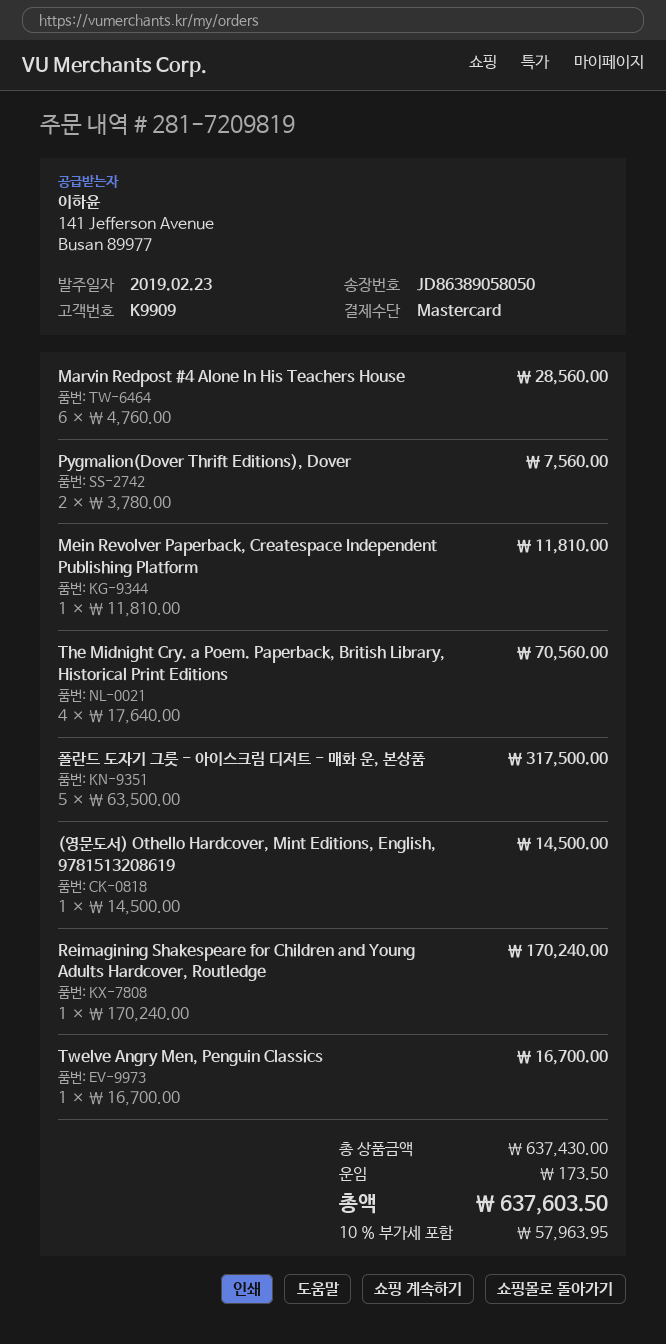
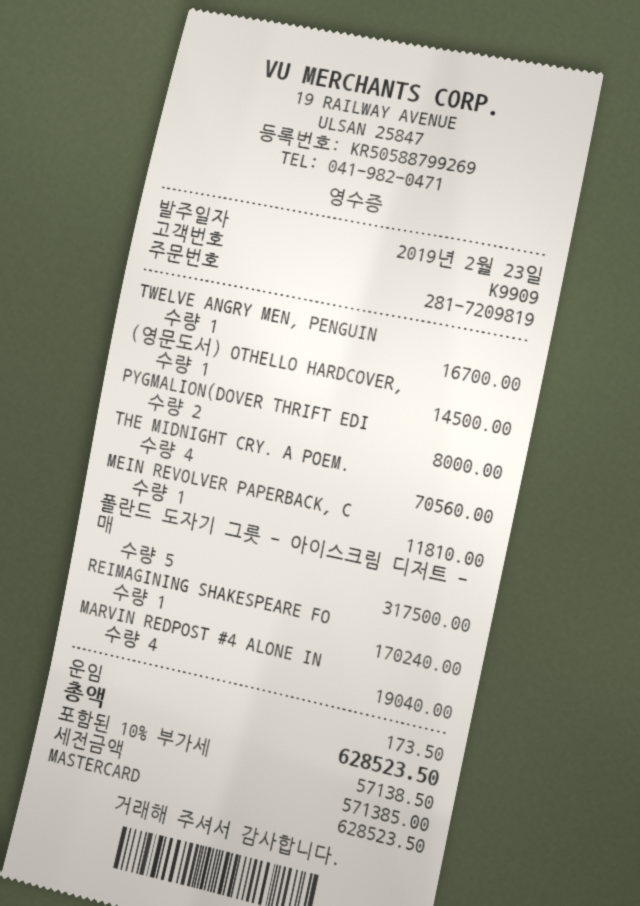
Marvin Redpost #4 Alone In His Teachers House: 6 for 28560.00 -> 4 for 19040.00
Pygmalion(Dover Thrift Editions), Dover: 2 for 7560.00 -> 2 for 8000.00
tax: 10% = 57963.95 -> 10% = 57138.50
total: 637603.50 -> 628523.50

